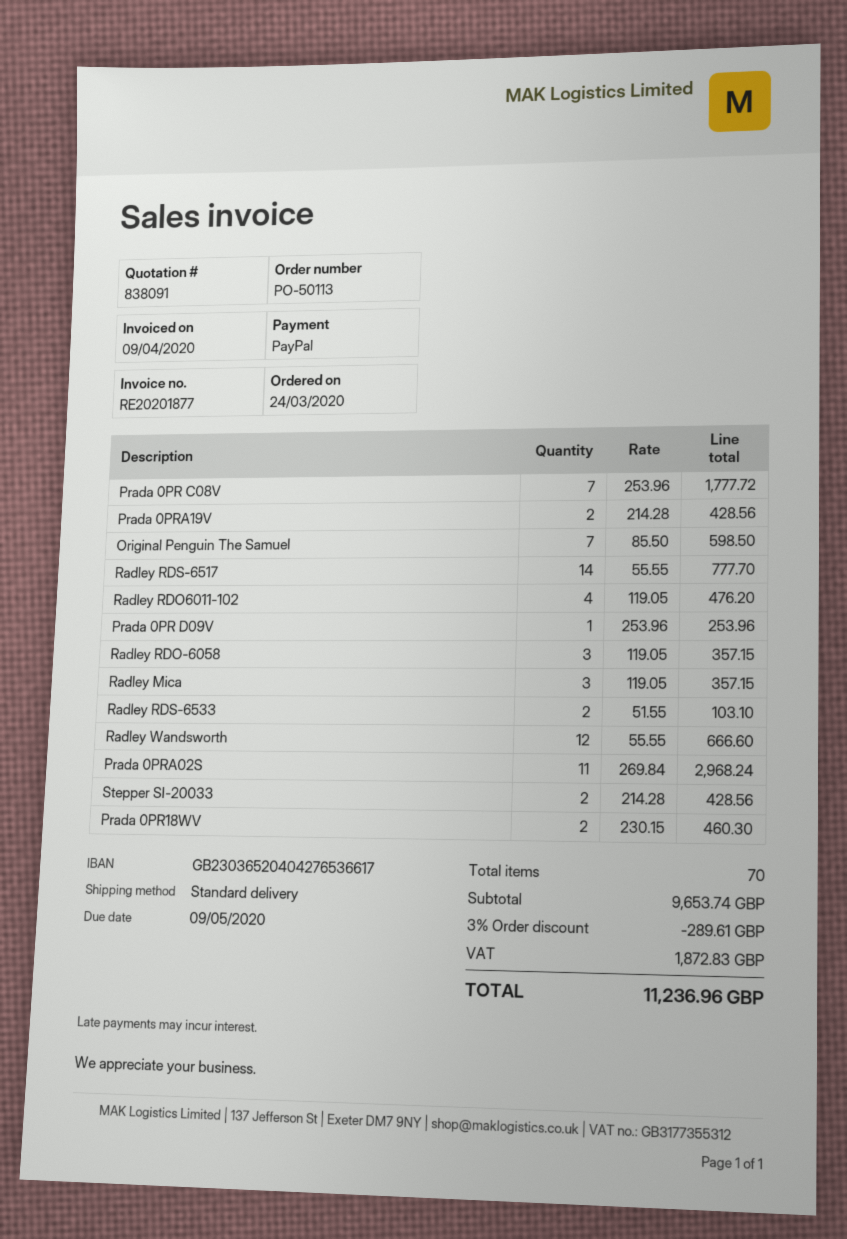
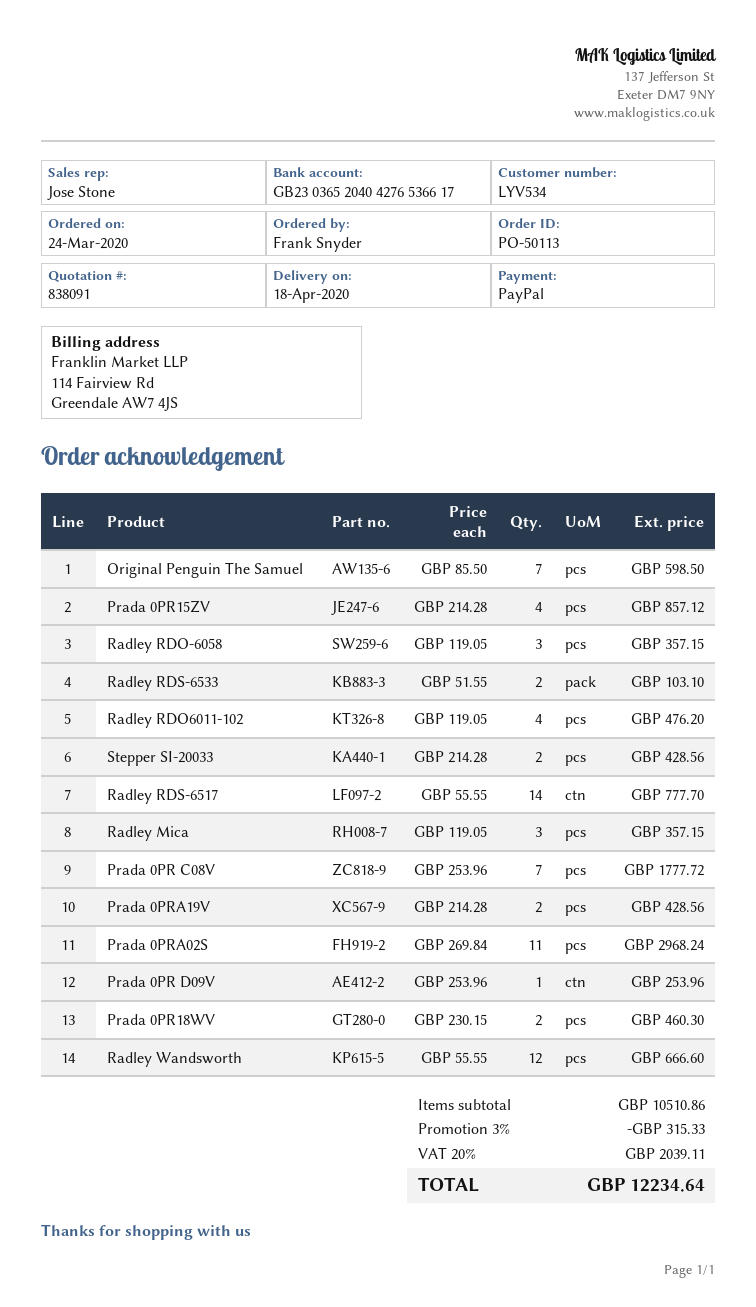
Prada 0PR15ZV: none -> 4 x 214.28 = 857.12
subtotal: 9653.74 -> 10510.86
discount: 3% = 289.61 -> 3% = 315.33
tax: 1872.83 -> 2039.11
total: 11236.96 -> 12234.64

